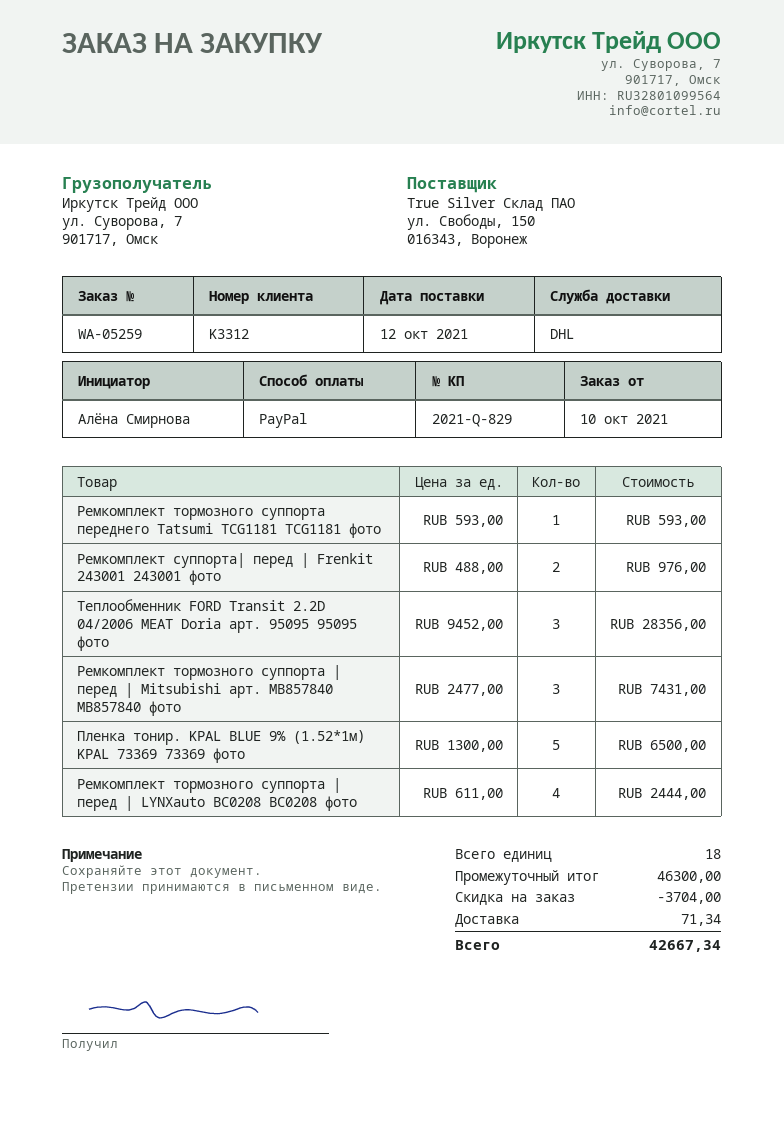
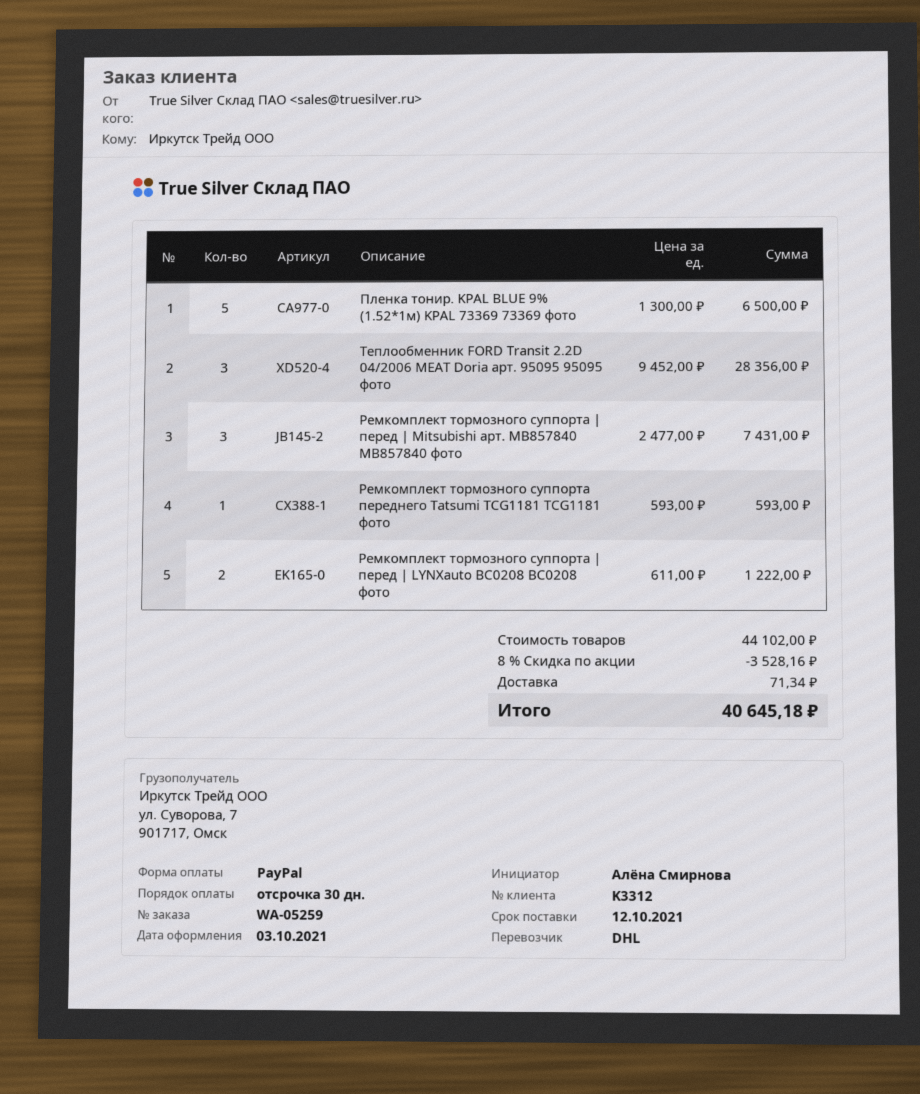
order date: 2021-10-10 -> 2021-10-03
Ремкомплект суппорта| перед | Frenkit 243001 243001 фото: 2 x 488.00 = 976.00 -> none
Ремкомплект тормозного суппорта | перед | LYNXauto BC0208 BC0208 фото: 4 x 611.00 = 2444.00 -> 2 x 611.00 = 1222.00
subtotal: 46300.00 -> 44102.00
discount: 3704.00 -> 3528.16
total: 42667.34 -> 40645.18

